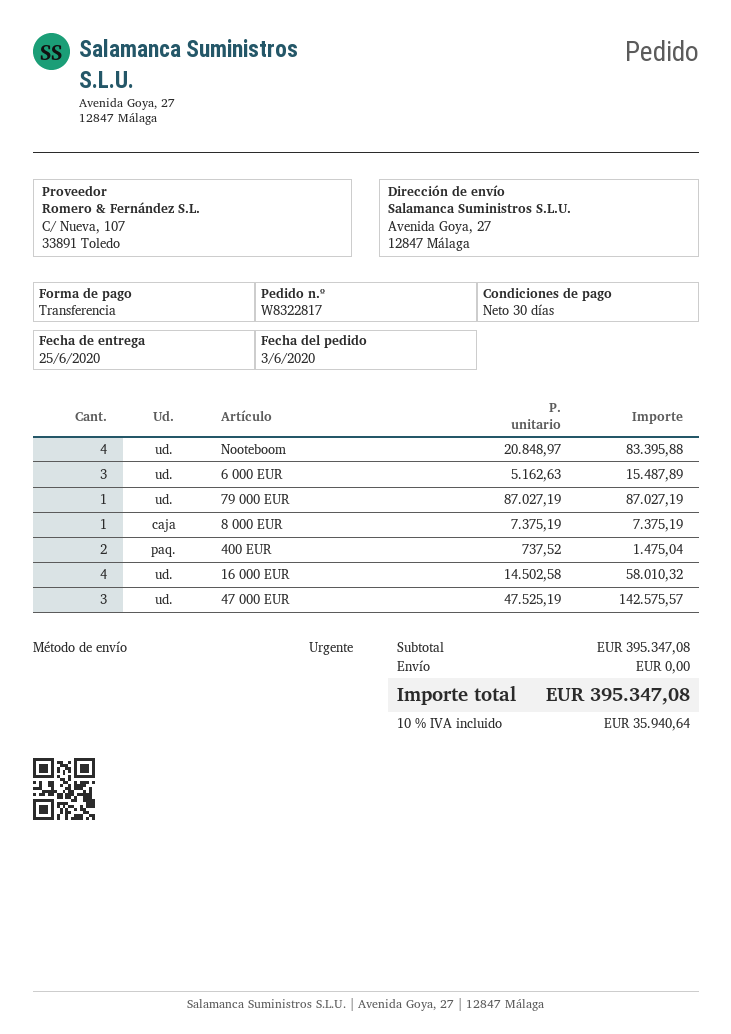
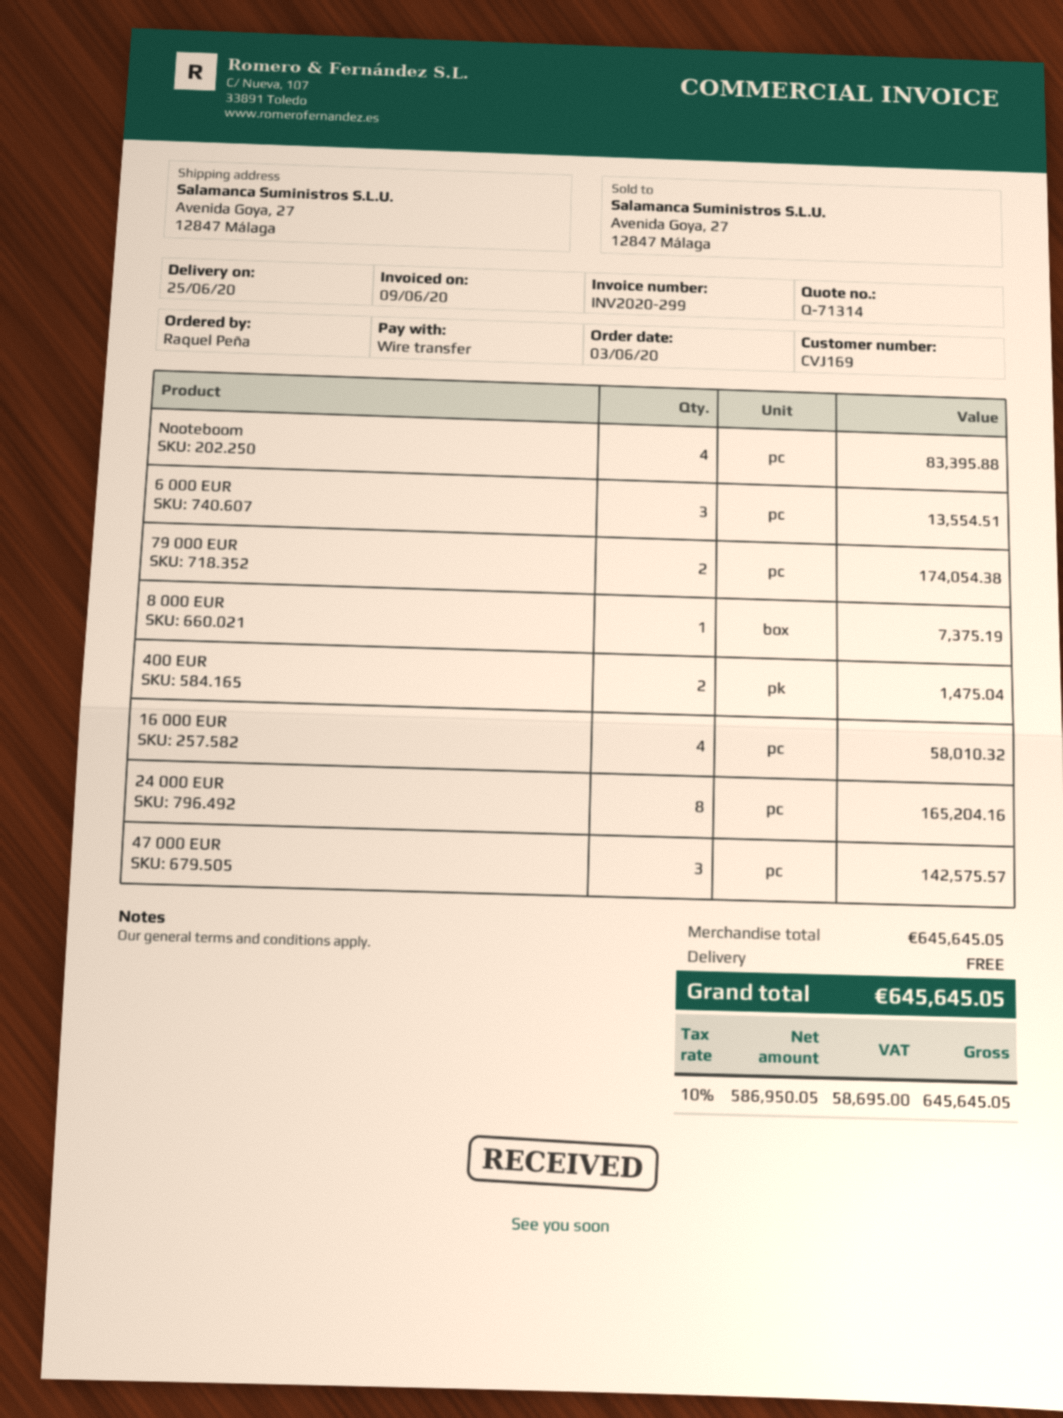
6 000 EUR: 3 for 15487.89 -> 3 for 13554.51
79 000 EUR: 1 for 87027.19 -> 2 for 174054.38
24 000 EUR: none -> 8 for 165204.16
subtotal: 395347.08 -> 645645.05
tax: 10% = 35940.64 -> 10% = 58695.00
total: 395347.08 -> 645645.05

